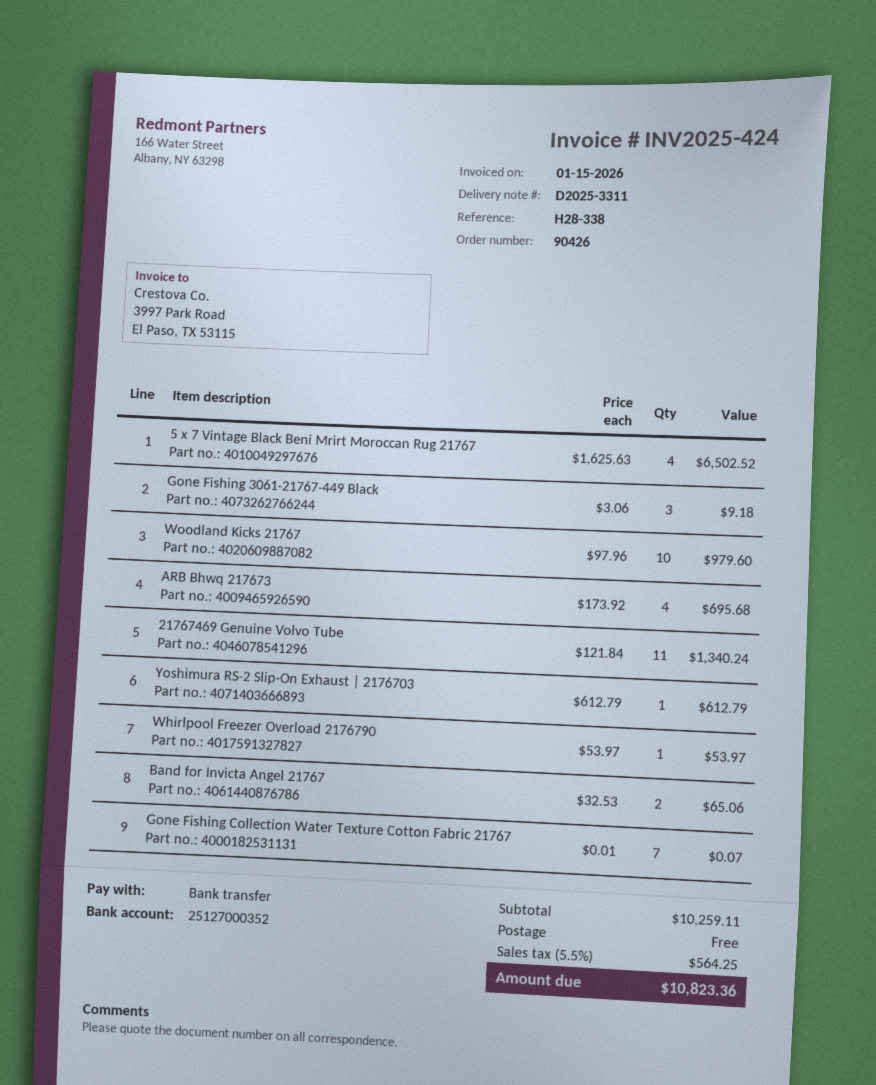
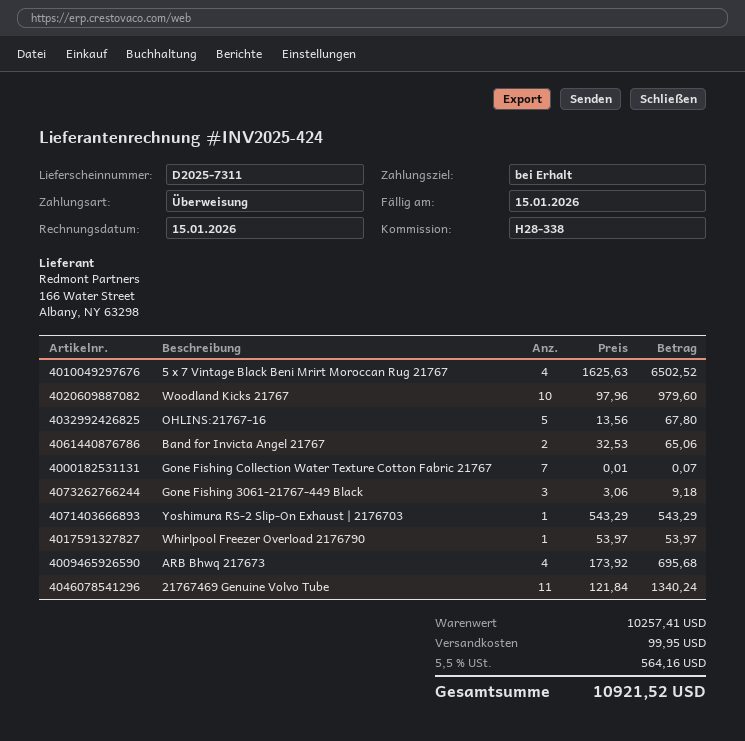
delivery note number: D2025-3311 -> D2025-7311
Yoshimura RS-2 Slip-On Exhaust | 2176703: 1 x 612.79 = 612.79 -> 1 x 543.29 = 543.29
OHLINS:21767-16: none -> 5 x 13.56 = 67.80
subtotal: 10259.11 -> 10257.41
shipping: 0.00 -> 99.95
tax: 5.5% = 564.25 -> 5.5% = 564.16
total: 10823.36 -> 10921.52

